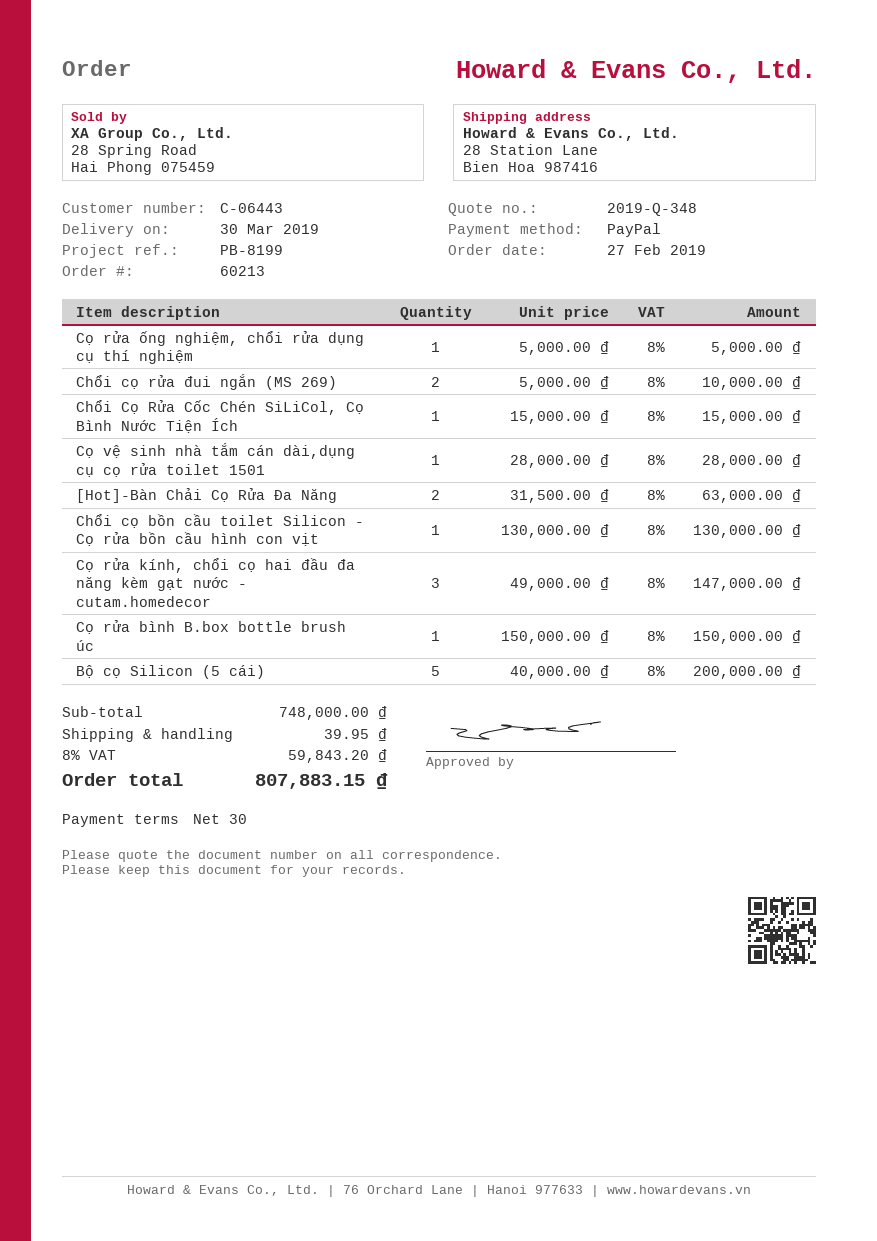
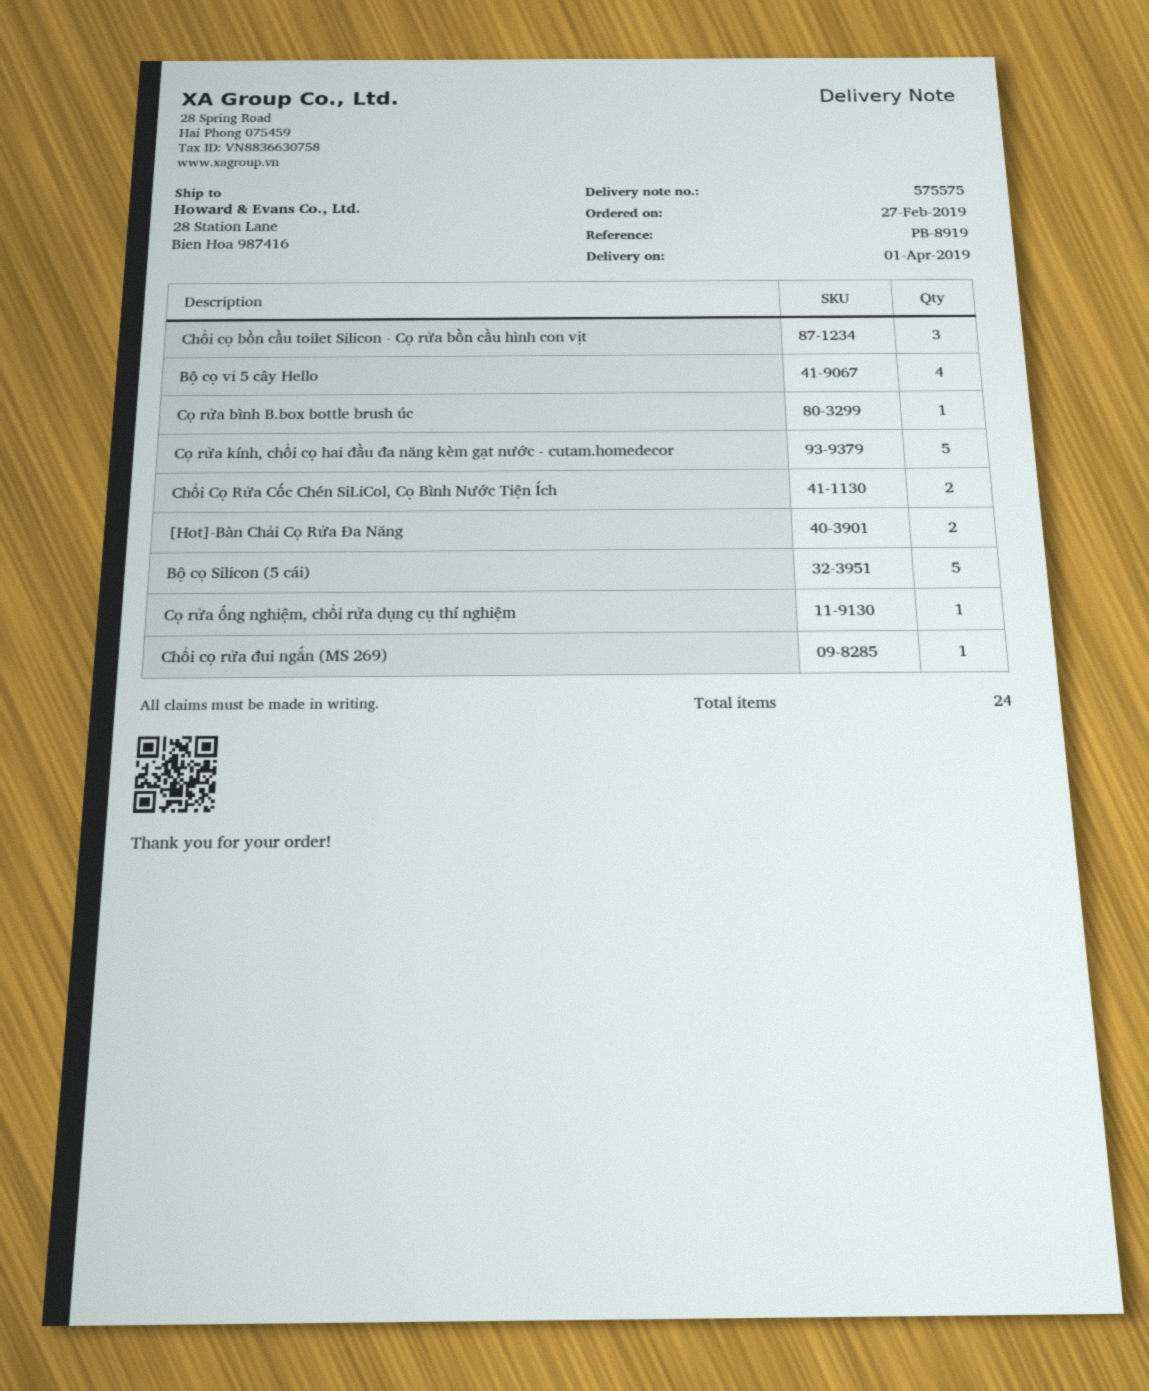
delivery date: 2019-03-30 -> 2019-04-01
reference: PB-8199 -> PB-8919
Chổi cọ rửa đui ngắn (MS 269): 2 -> 1
Chổi Cọ Rửa Cốc Chén SiLiCol, Cọ Bình Nước Tiện Ích: 1 -> 2
Cọ vệ sinh nhà tắm cán dài,dụng cụ cọ rửa toilet 1501: 1 -> none
Chổi cọ bồn cầu toilet Silicon - Cọ rửa bồn cầu hình con vịt: 1 -> 3
Cọ rửa kính, chổi cọ hai đầu đa năng kèm gạt nước - cutam.homedecor: 3 -> 5
Bộ cọ vỉ 5 cây Hello: none -> 4

